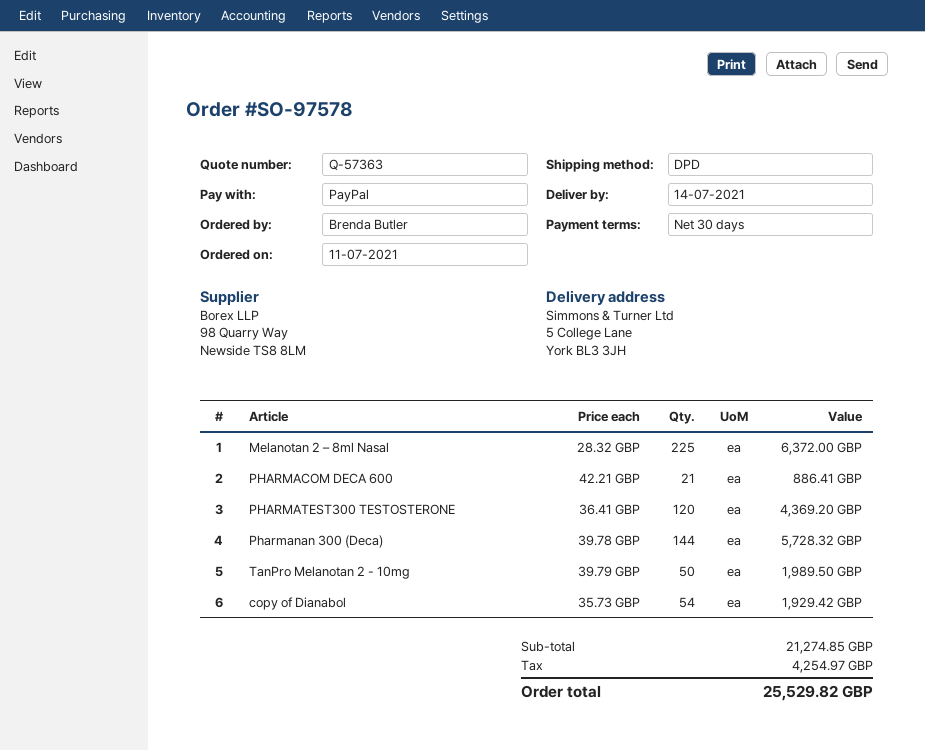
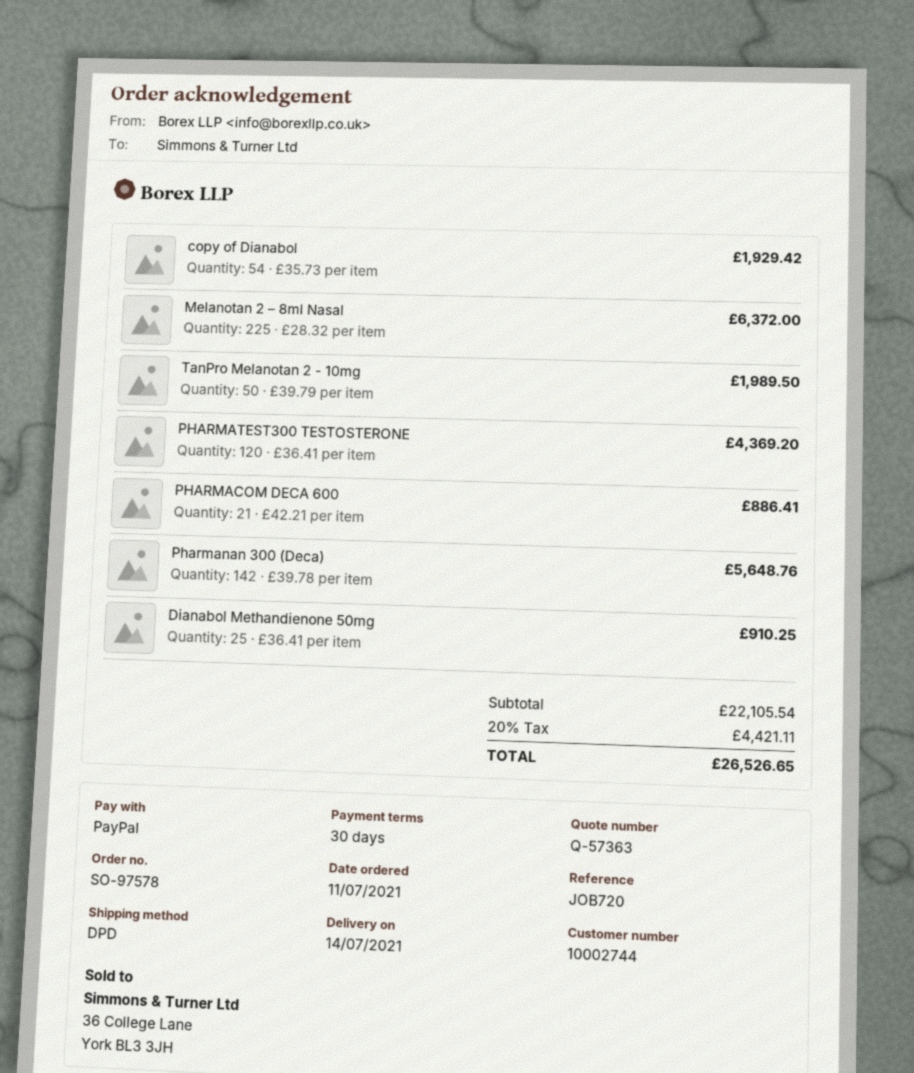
Pharmanan 300 (Deca): 144 x 39.78 = 5728.32 -> 142 x 39.78 = 5648.76
Dianabol Methandienone 50mg: none -> 25 x 36.41 = 910.25
subtotal: 21274.85 -> 22105.54
tax: 4254.97 -> 4421.11
total: 25529.82 -> 26526.65

